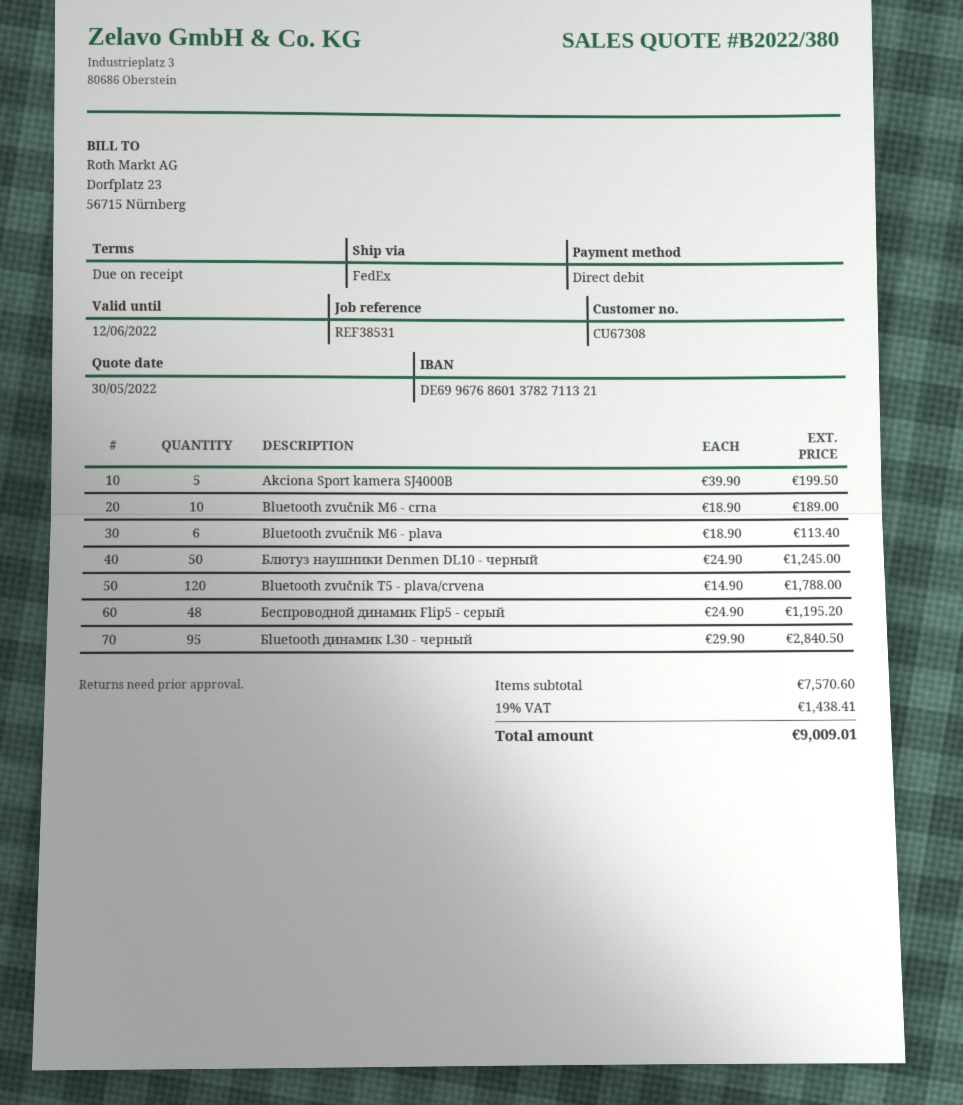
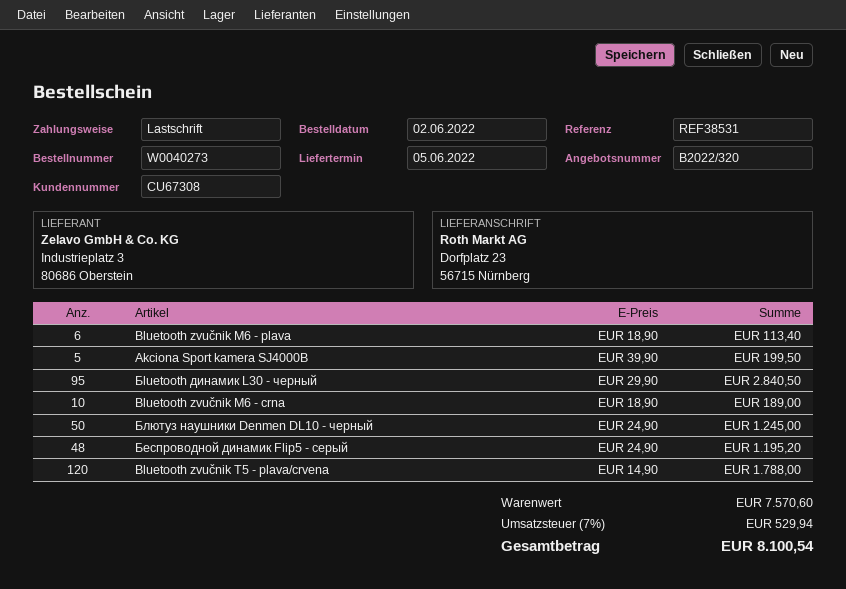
quote number: B2022/380 -> B2022/320
tax: 19% = 1438.41 -> 7% = 529.94
total: 9009.01 -> 8100.54

